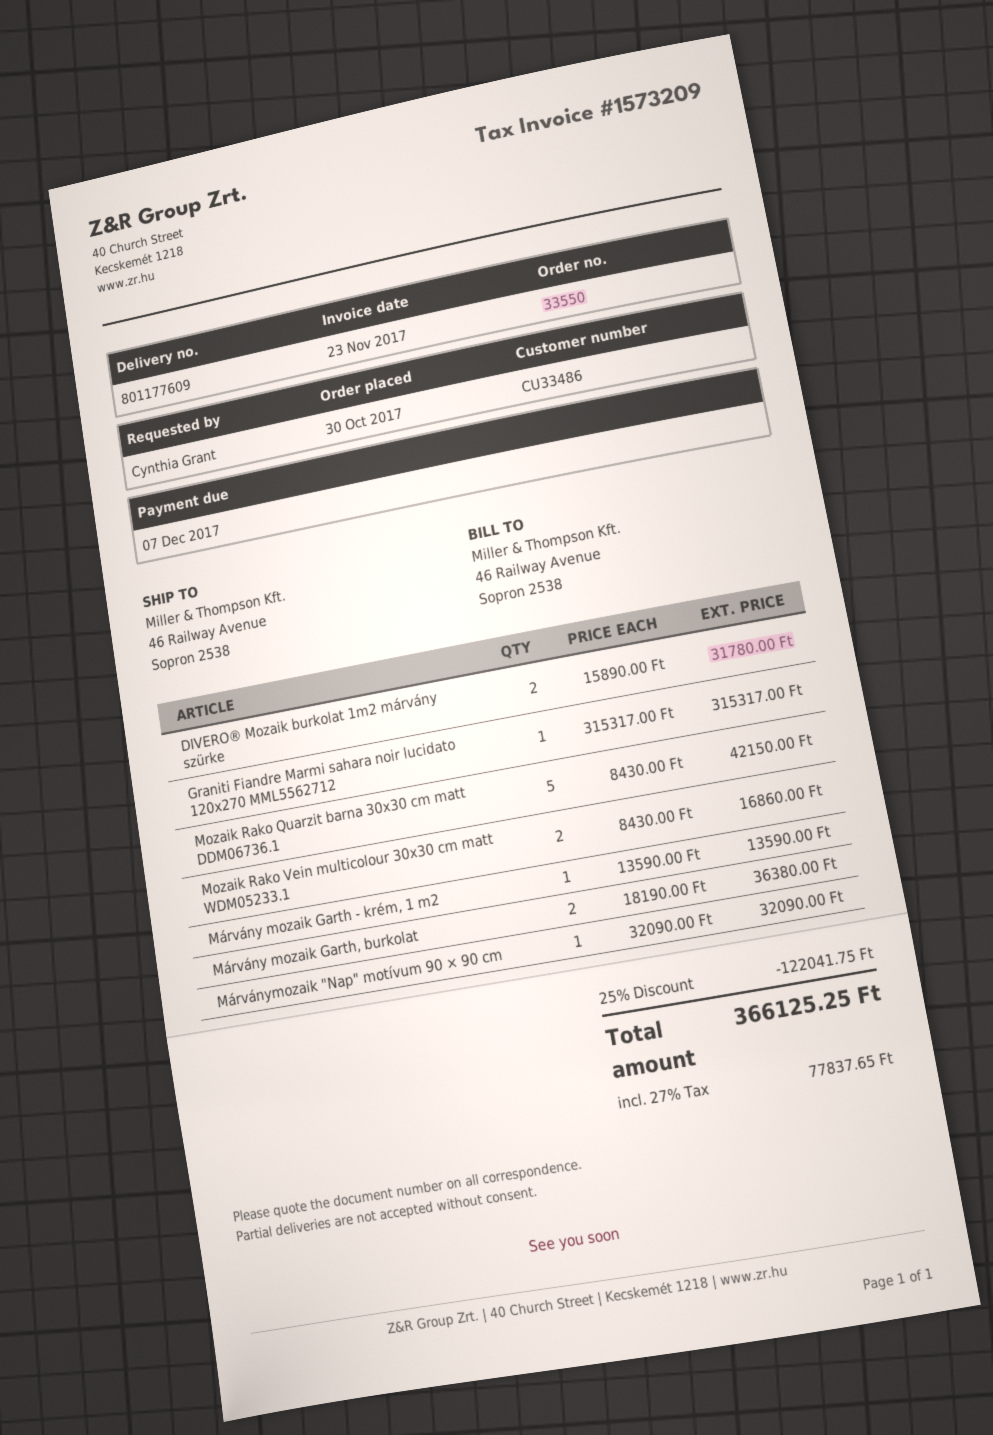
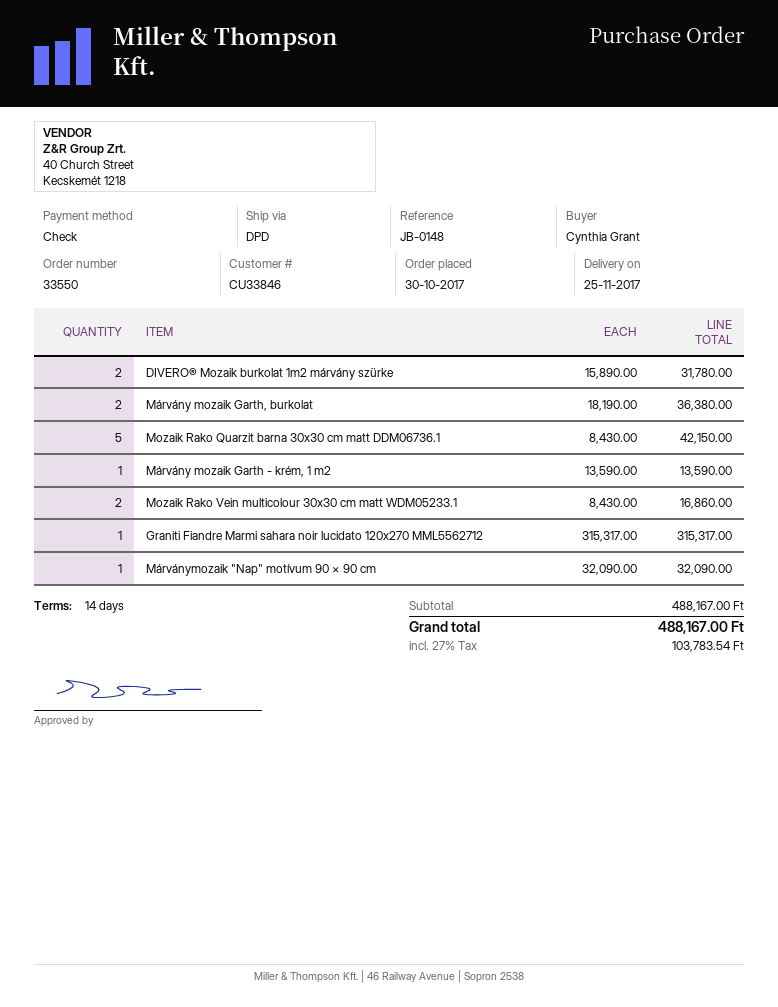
customer number: CU33486 -> CU33846
discount: 25% = 122041.75 -> none
tax: 27% = 77837.65 -> 27% = 103783.54
total: 366125.25 -> 488167.00

